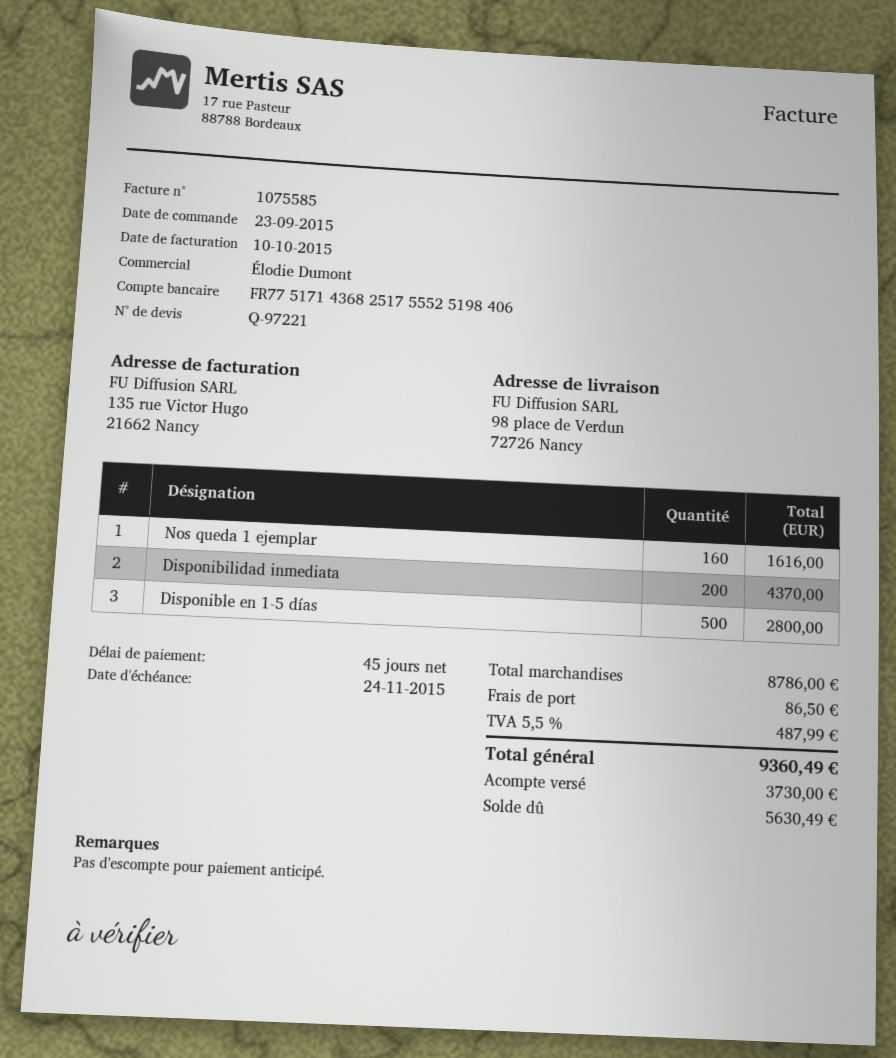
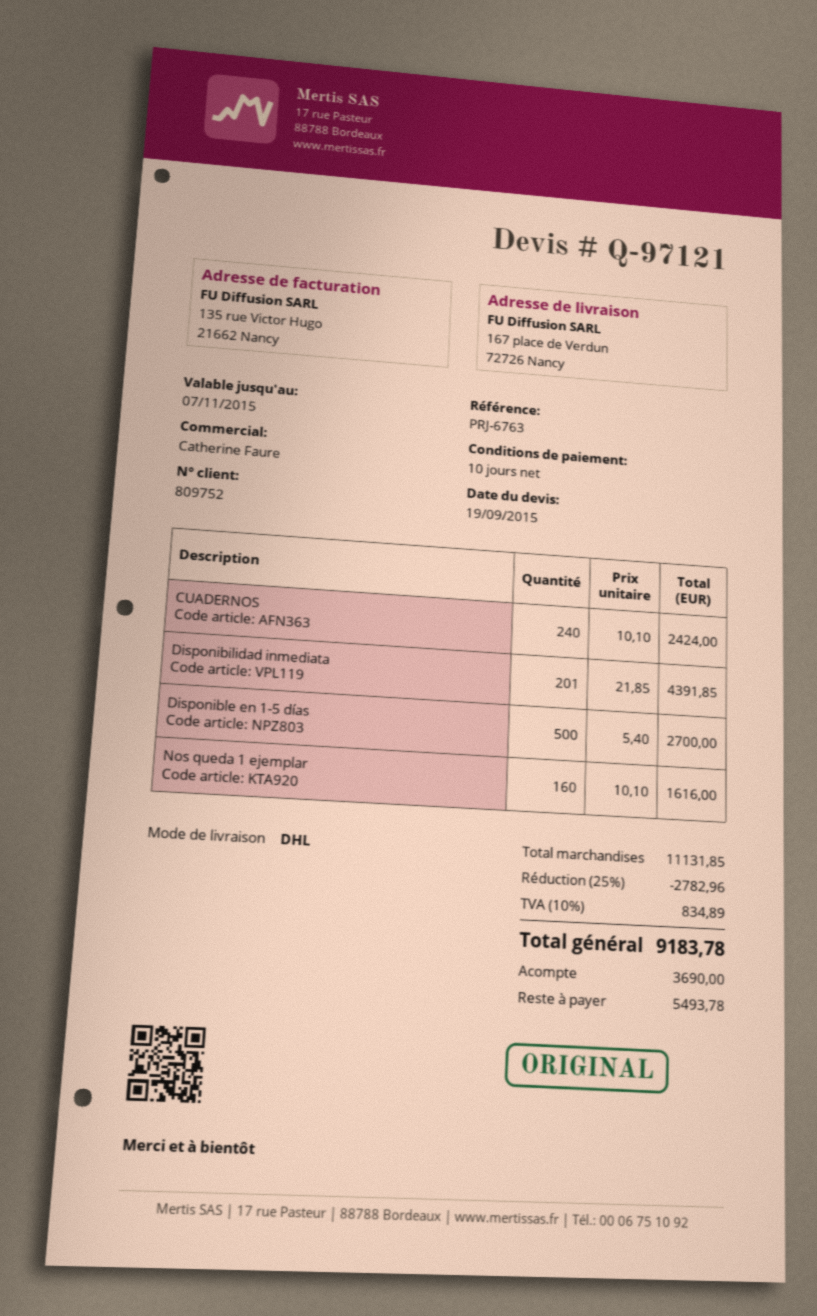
quote number: Q-97221 -> Q-97121
payment terms: 45 days -> 10 days
sales rep: Élodie Dumont -> Catherine Faure
ship to: 98 place de Verdun, 72726 Nancy -> 167 place de Verdun, 72726 Nancy
Disponibilidad inmediata: 200 for 4370.00 -> 201 for 4391.85
Disponible en 1-5 días: 500 for 2800.00 -> 500 for 2700.00
CUADERNOS: none -> 240 for 2424.00
subtotal: 8786.00 -> 11131.85
discount: none -> 25% = 2782.96
shipping: 86.50 -> none
tax: 5.5% = 487.99 -> 10% = 834.89
total: 9360.49 -> 9183.78
deposit: 3730.00 -> 3690.00
balance: 5630.49 -> 5493.78

